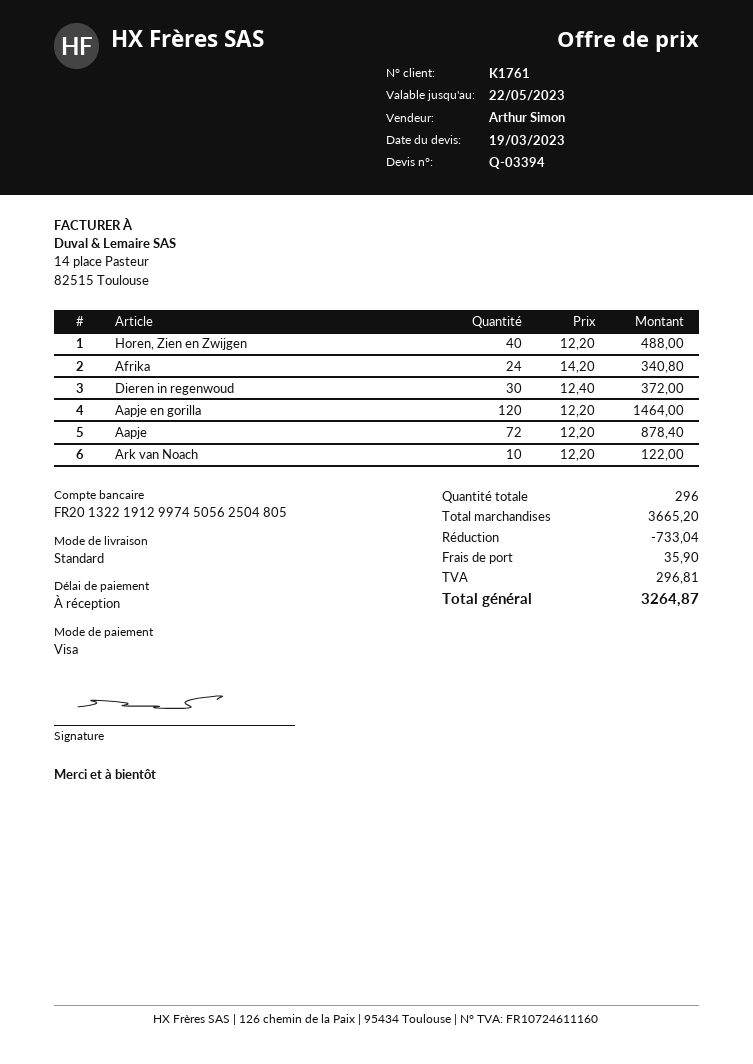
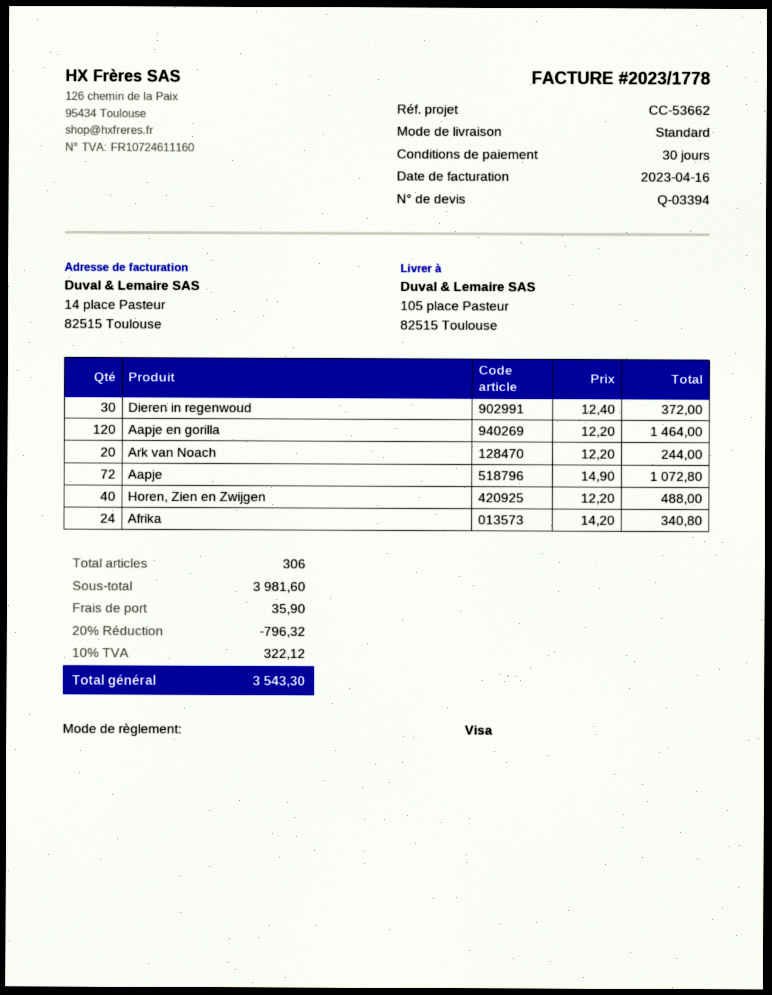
payment terms: on receipt -> 30 days
Aapje: 72 x 12.20 = 878.40 -> 72 x 14.90 = 1072.80
Ark van Noach: 10 x 12.20 = 122.00 -> 20 x 12.20 = 244.00
total quantity: 296 -> 306
subtotal: 3665.20 -> 3981.60
discount: 733.04 -> 796.32
tax: 296.81 -> 322.12
total: 3264.87 -> 3543.30

